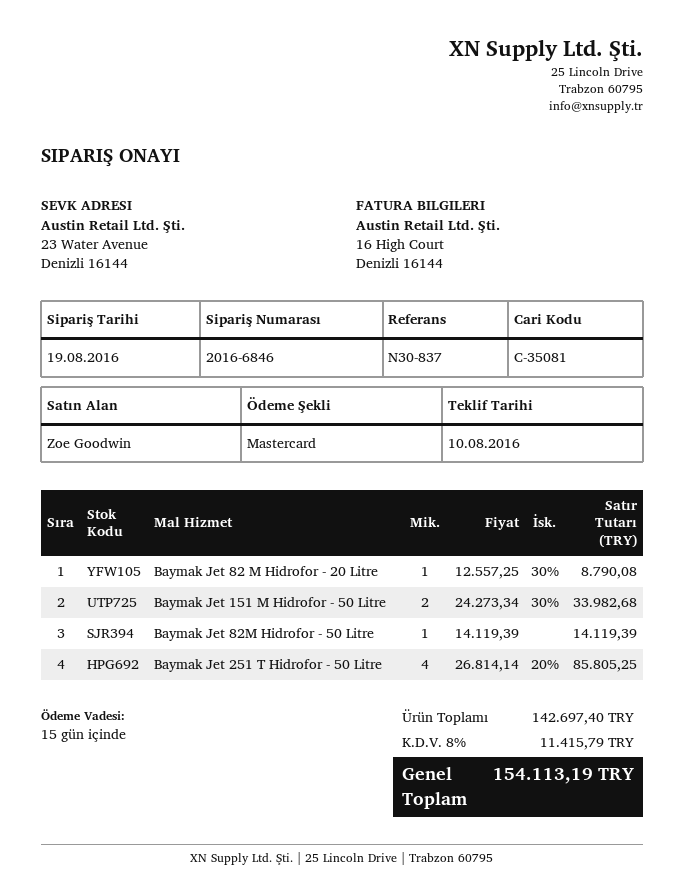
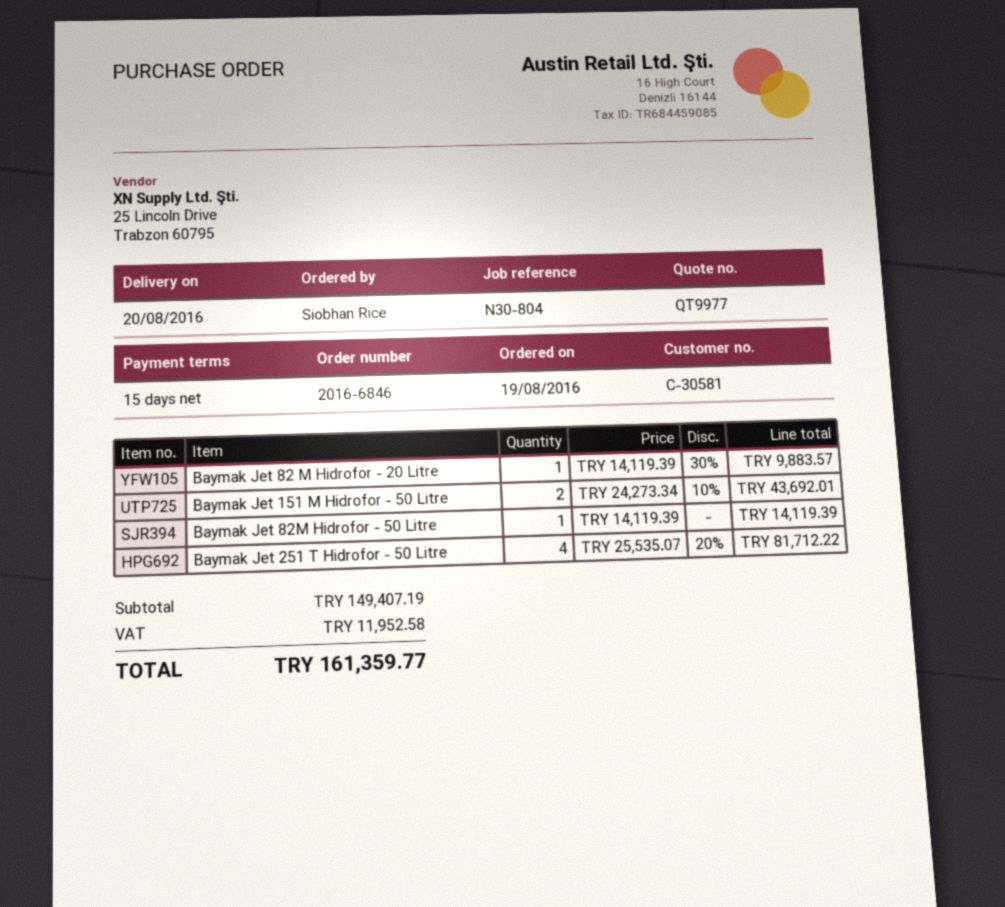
customer number: C-35081 -> C-30581
reference: N30-837 -> N30-804
ordered by: Zoe Goodwin -> Siobhan Rice
Baymak Jet 82 M Hidrofor - 20 Litre: 1 x 12557.25 - 30% = 8790.08 -> 1 x 14119.39 - 30% = 9883.57
Baymak Jet 151 M Hidrofor - 50 Litre: 2 x 24273.34 - 30% = 33982.68 -> 2 x 24273.34 - 10% = 43692.01
Baymak Jet 251 T Hidrofor - 50 Litre: 4 x 26814.14 - 20% = 85805.25 -> 4 x 25535.07 - 20% = 81712.22
subtotal: 142697.40 -> 149407.19
tax: 11415.79 -> 11952.58
total: 154113.19 -> 161359.77

